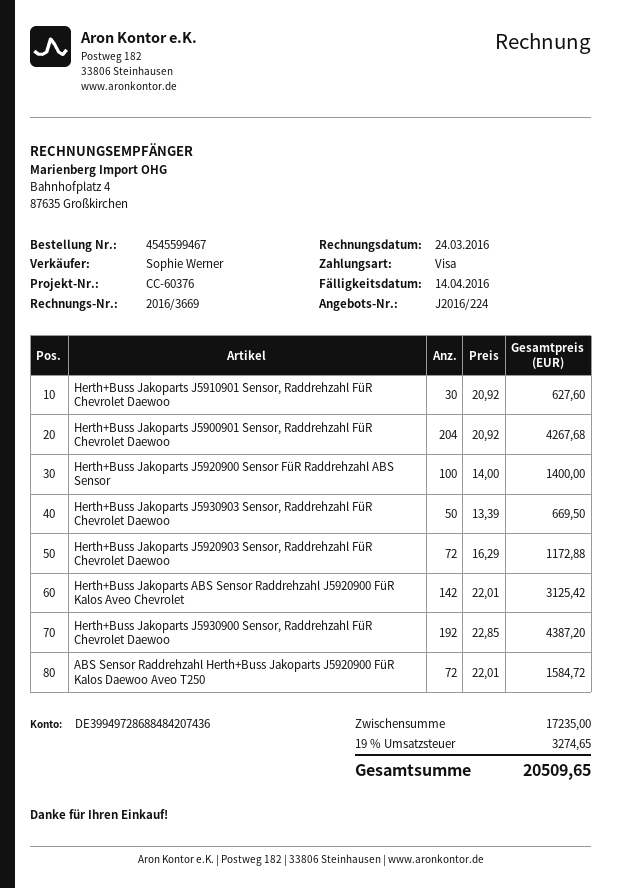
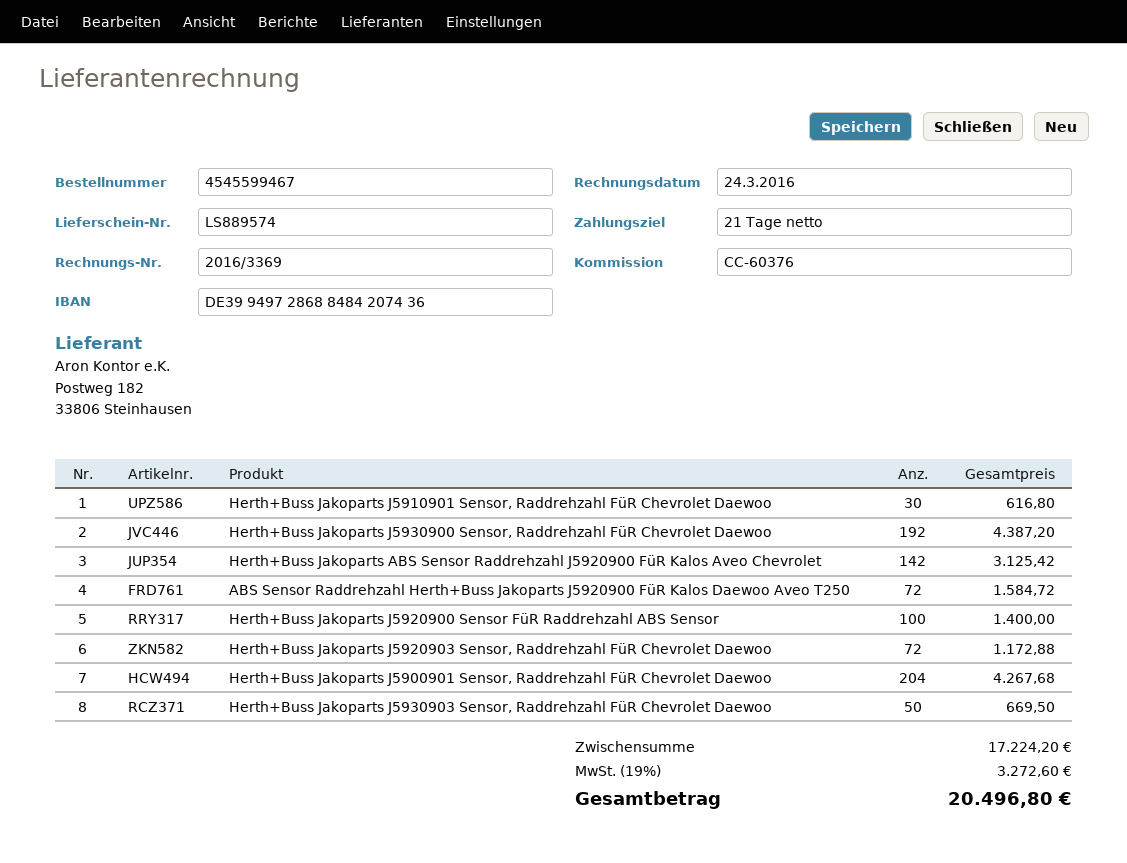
invoice number: 2016/3669 -> 2016/3369
Herth+Buss Jakoparts J5910901 Sensor, Raddrehzahl FüR Chevrolet Daewoo: 30 for 627.60 -> 30 for 616.80
subtotal: 17235.00 -> 17224.20
tax: 19% = 3274.65 -> 19% = 3272.60
total: 20509.65 -> 20496.80

